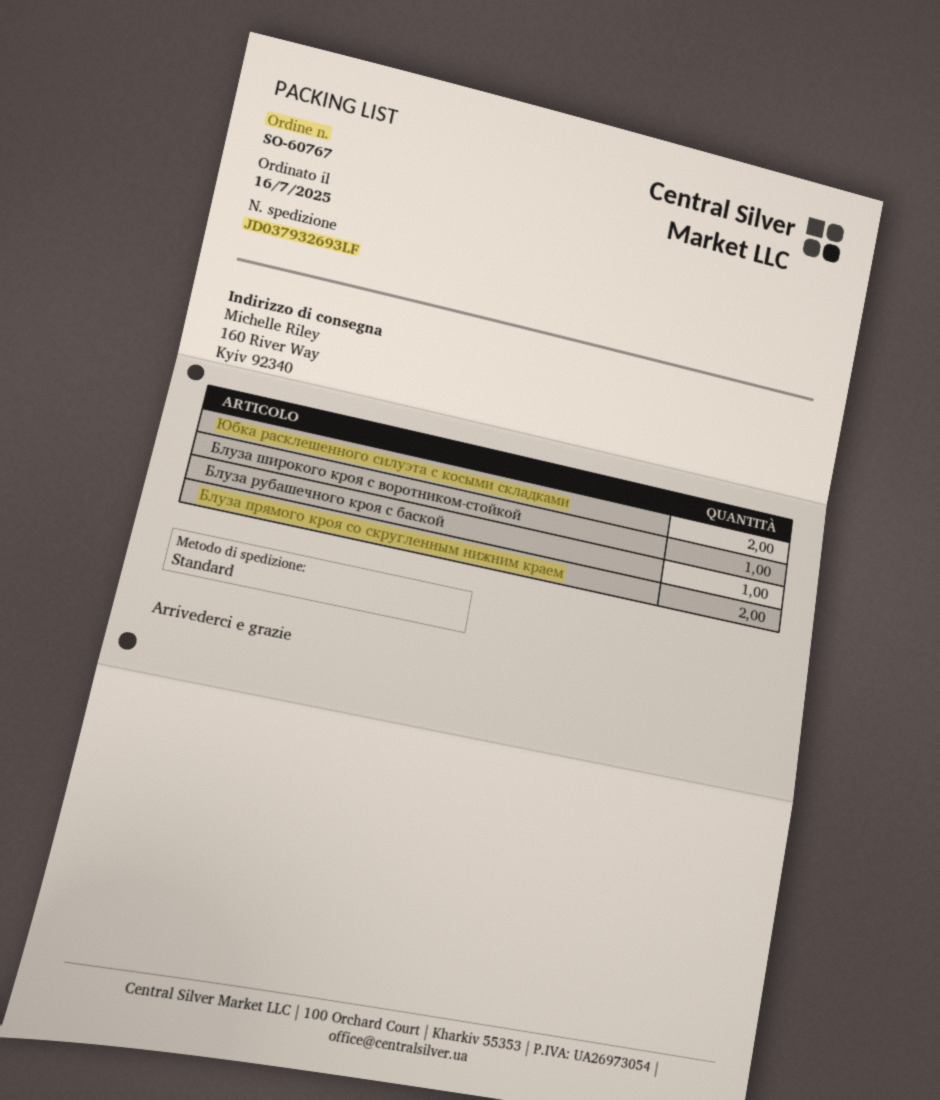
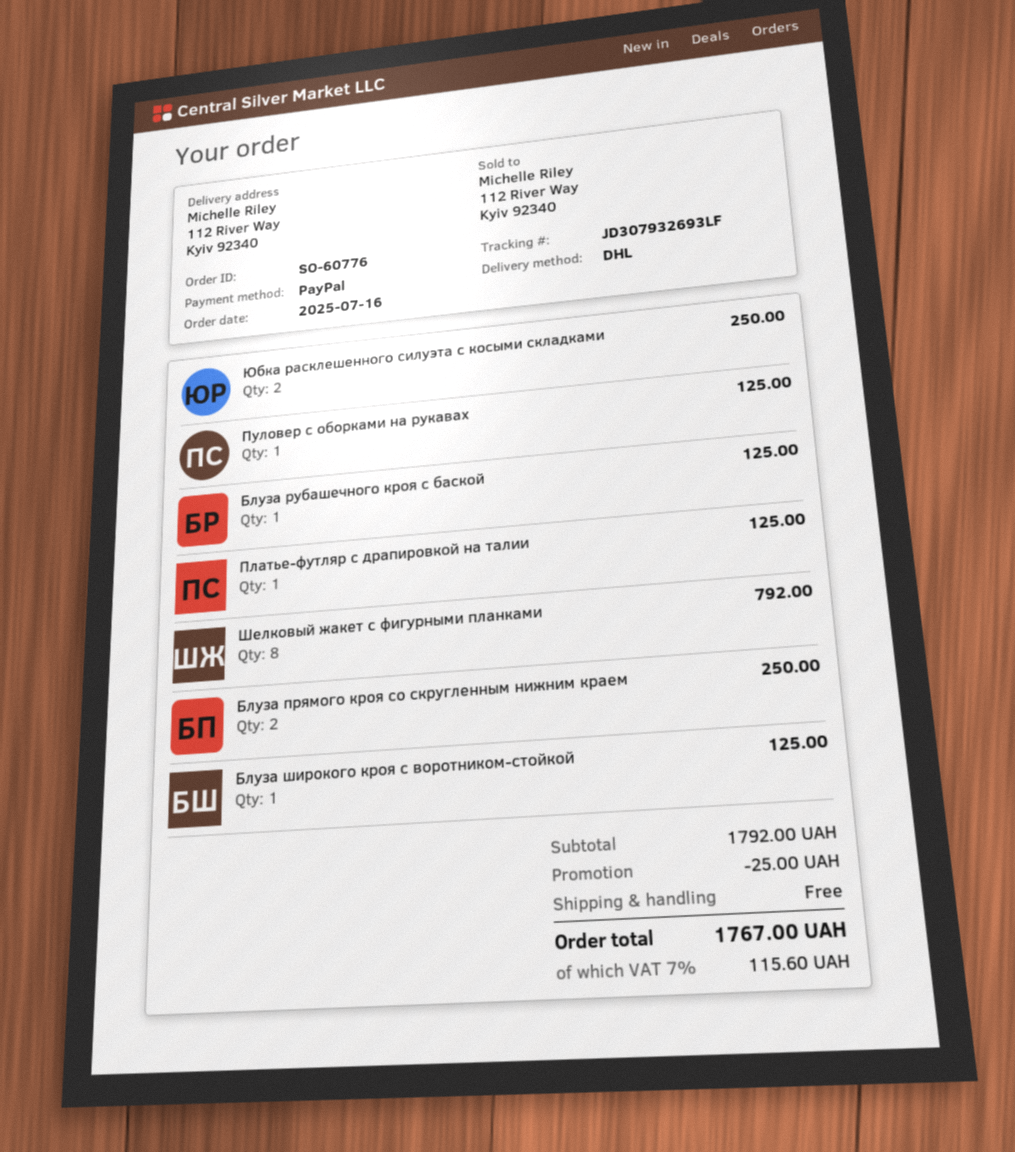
order number: SO-60767 -> SO-60776
shipping method: standard -> DHL
tracking number: JD037932693LF -> JD307932693LF
ship to: 160 River Way, Kyiv 92340 -> 112 River Way, Kyiv 92340
Пуловер с оборками на рукавах: none -> 1
Платье-футляр с драпировкой на талии: none -> 1
Шелковый жакет с фигурными планками: none -> 8

